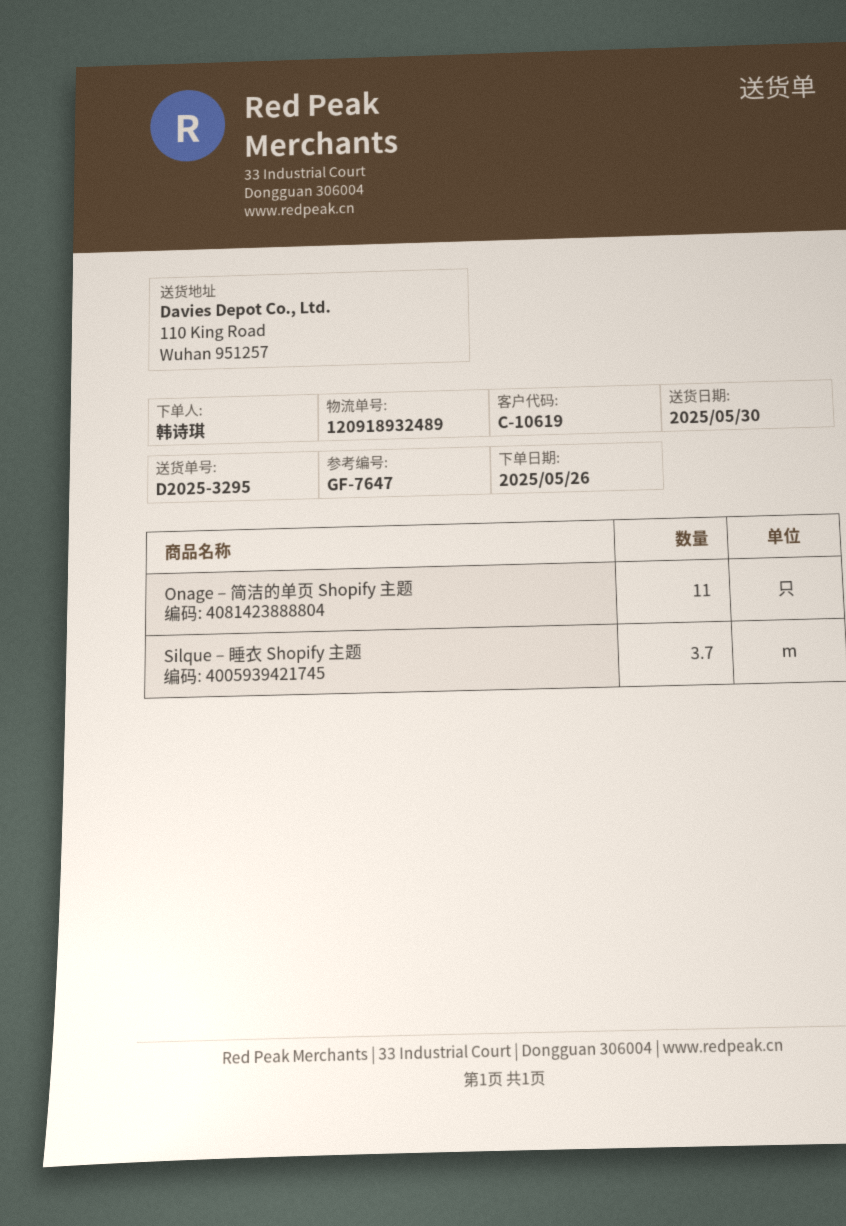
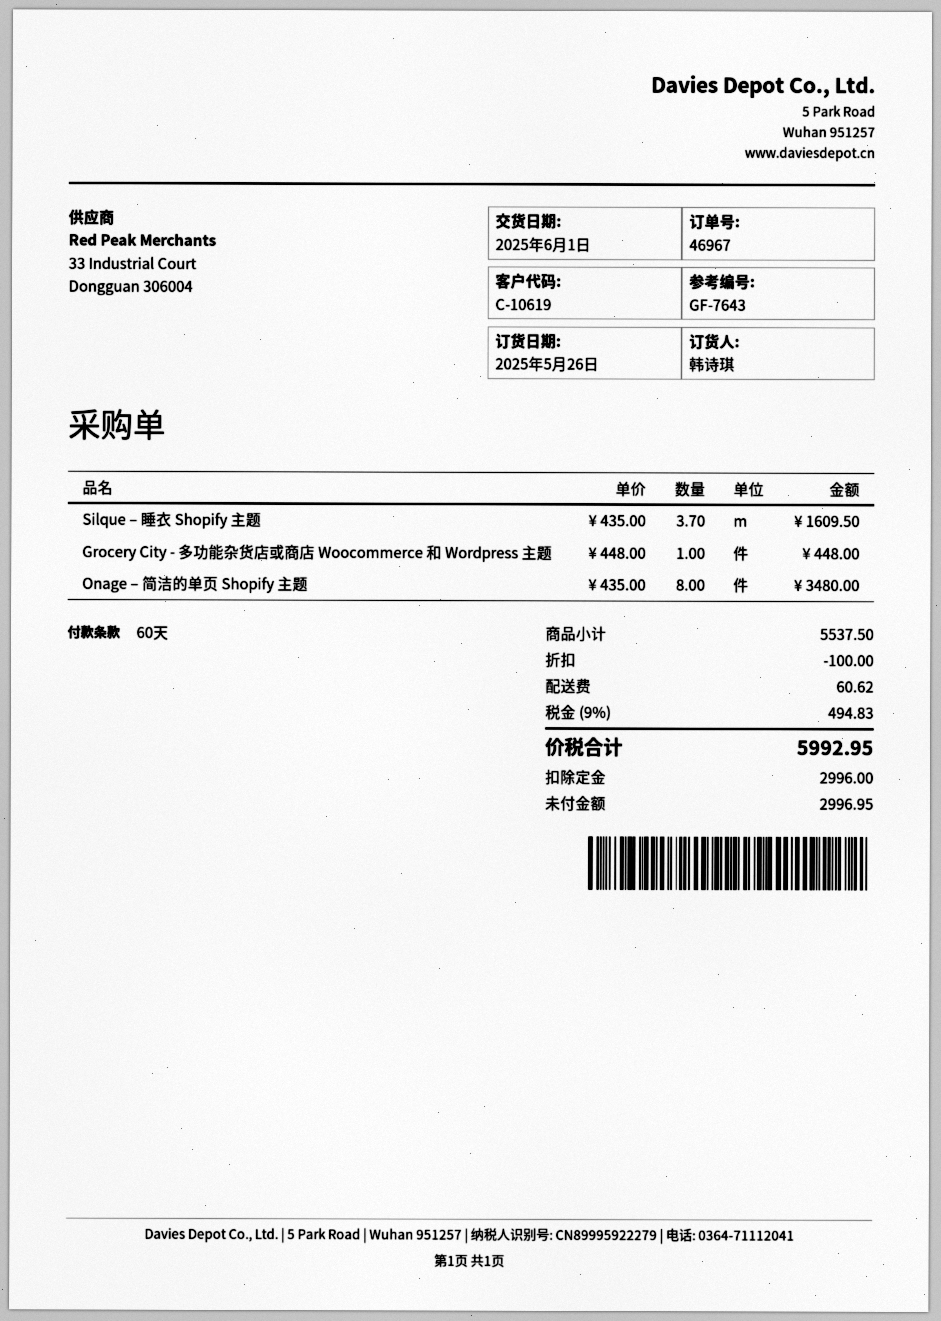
delivery date: 2025-05-30 -> 2025-06-01
reference: GF-7647 -> GF-7643
Onage – 简洁的单页 Shopify 主题: 11 -> 8
Grocery City - 多功能杂货店或商店 Woocommerce 和 Wordpress 主题: none -> 1

